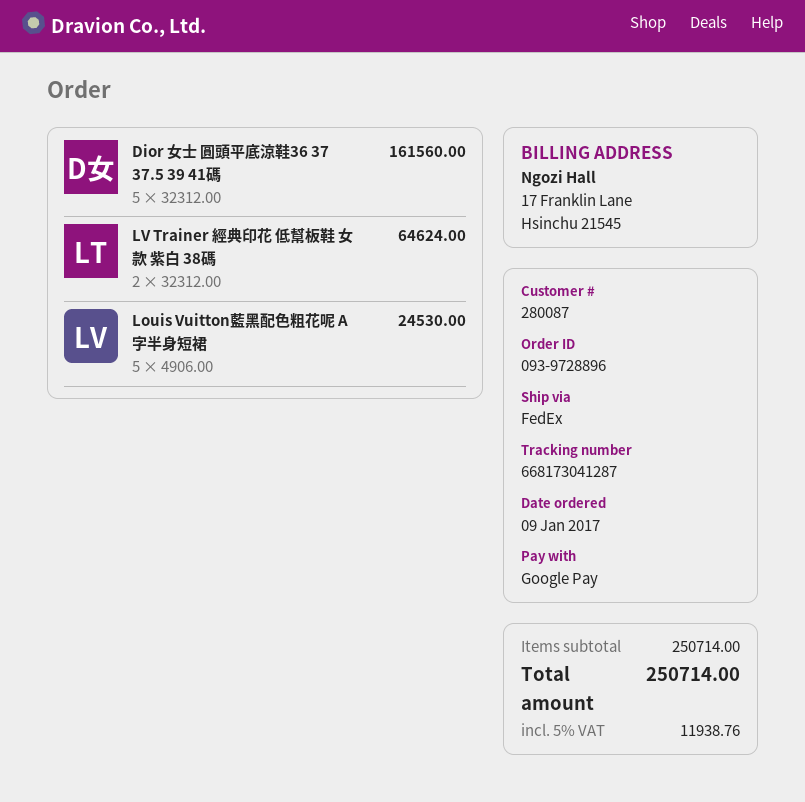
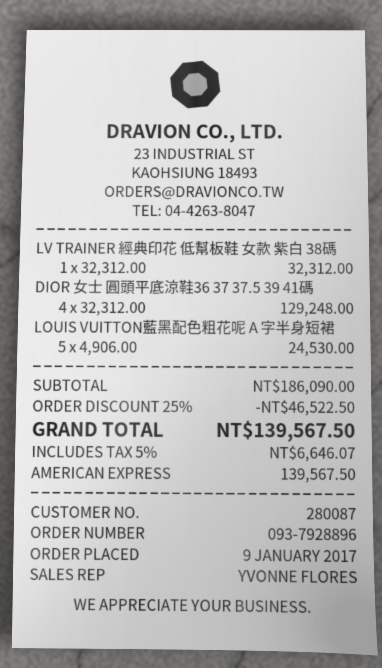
order number: 093-9728896 -> 093-7928896
payment method: Google Pay -> American Express
Dior 女士 圓頭平底涼鞋36 37 37.5 39 41碼: 5 x 32312.00 = 161560.00 -> 4 x 32312.00 = 129248.00
LV Trainer 經典印花 低幫板鞋 女款 紫白 38碼: 2 x 32312.00 = 64624.00 -> 1 x 32312.00 = 32312.00
subtotal: 250714.00 -> 186090.00
discount: none -> 25% = 46522.50
tax: 5% = 11938.76 -> 5% = 6646.07
total: 250714.00 -> 139567.50

